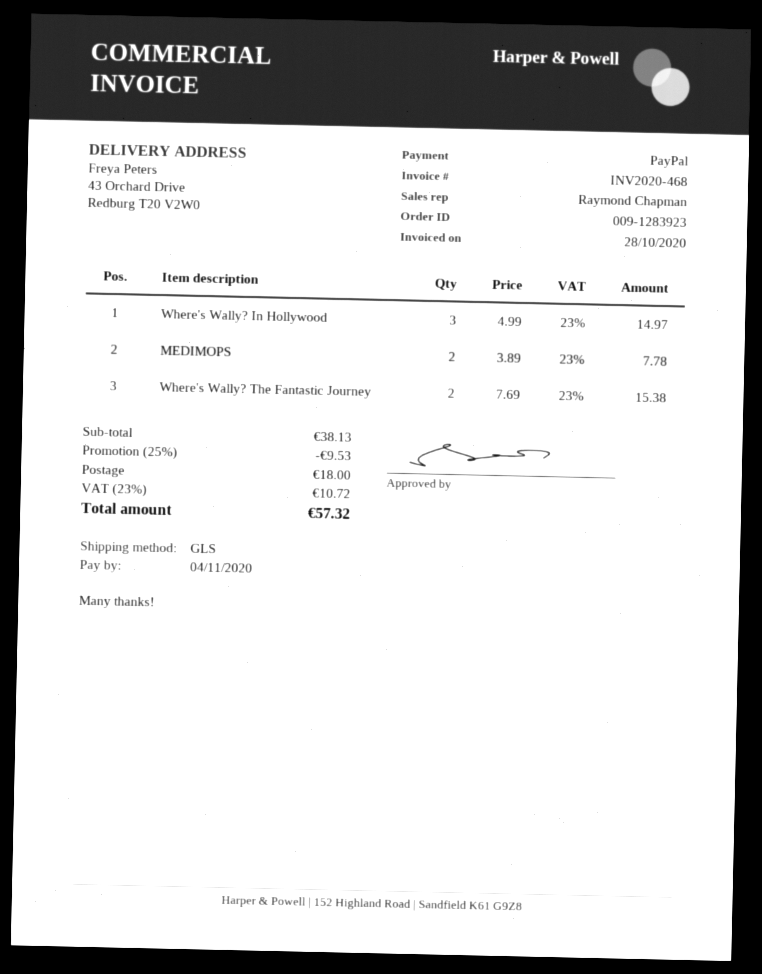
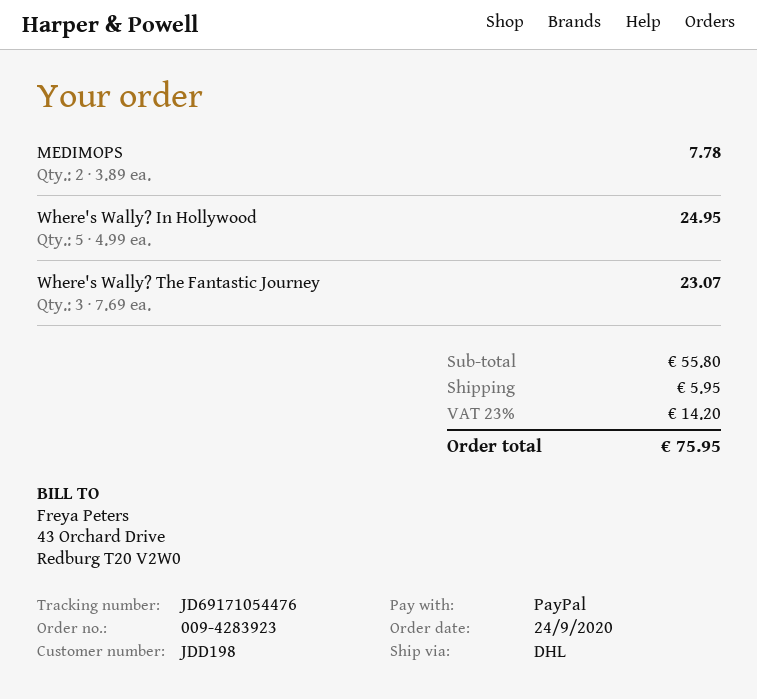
order number: 009-1283923 -> 009-4283923
shipping method: GLS -> DHL
Where's Wally? In Hollywood: 3 x 4.99 = 14.97 -> 5 x 4.99 = 24.95
Where's Wally? The Fantastic Journey: 2 x 7.69 = 15.38 -> 3 x 7.69 = 23.07
subtotal: 38.13 -> 55.80
discount: 25% = 9.53 -> none
shipping: 18.00 -> 5.95
tax: 23% = 10.72 -> 23% = 14.20
total: 57.32 -> 75.95

